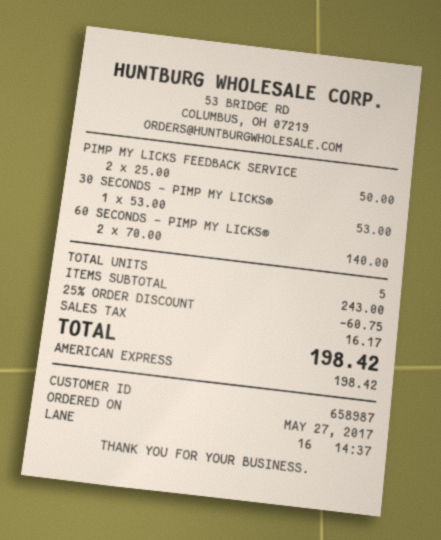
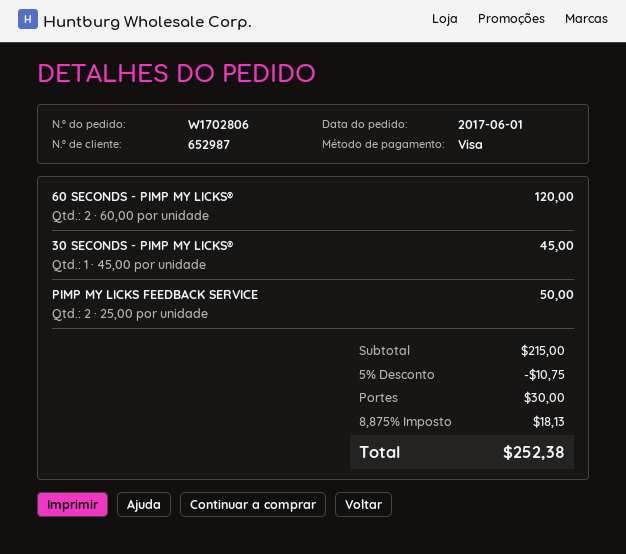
order date: 2017-05-27 -> 2017-06-01
customer number: 658987 -> 652987
payment method: American Express -> Visa
30 SECONDS - PIMP MY LICKS®: 1 x 53.00 = 53.00 -> 1 x 45.00 = 45.00
60 SECONDS - PIMP MY LICKS®: 2 x 70.00 = 140.00 -> 2 x 60.00 = 120.00
subtotal: 243.00 -> 215.00
discount: 25% = 60.75 -> 5% = 10.75
shipping: none -> 30.00
tax: 16.17 -> 18.13
total: 198.42 -> 252.38

